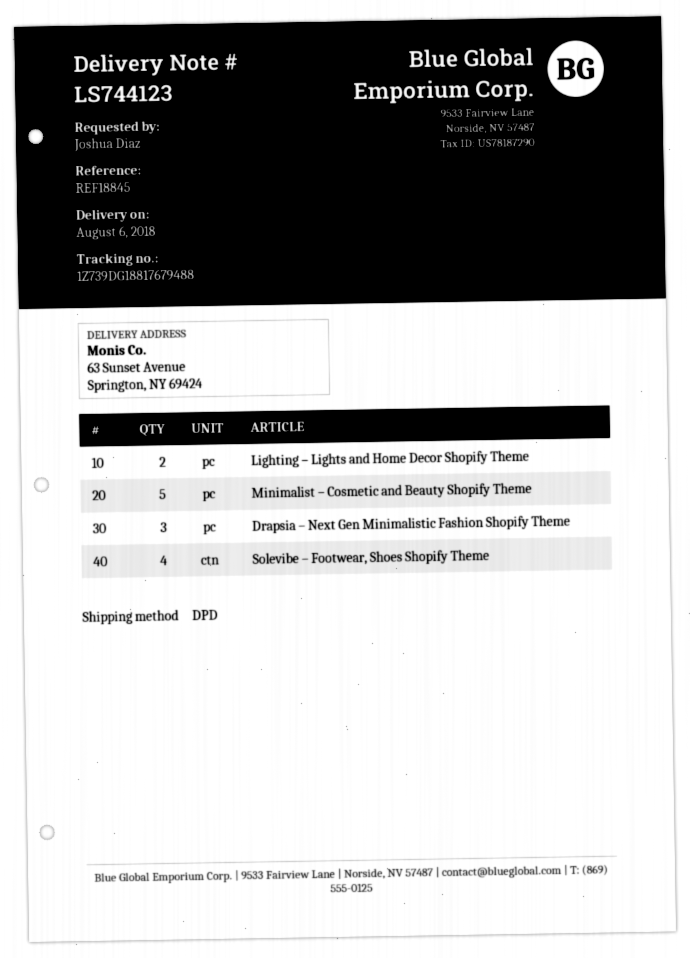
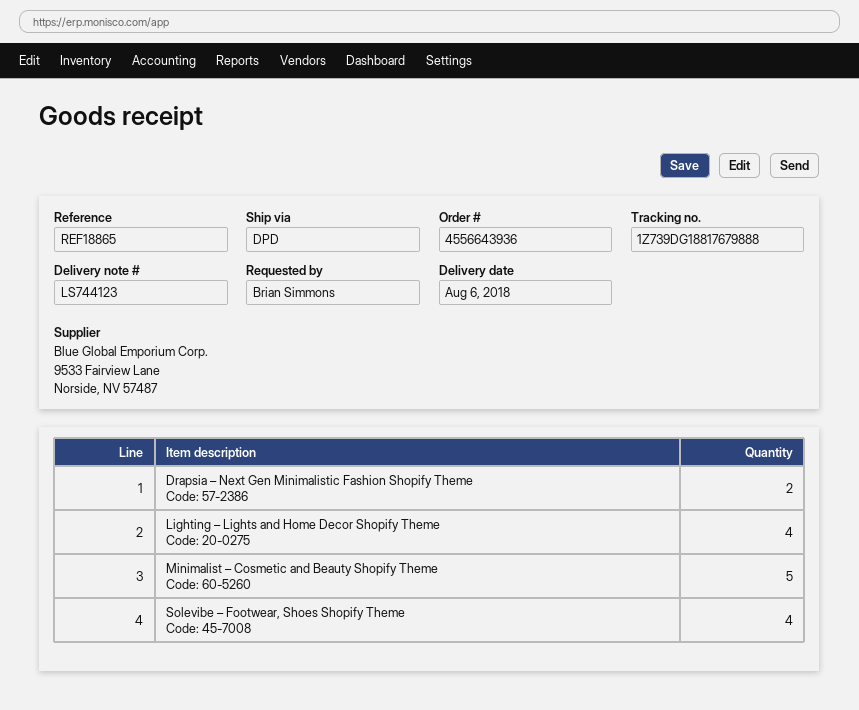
reference: REF18845 -> REF18865
ordered by: Joshua Diaz -> Brian Simmons
tracking number: 1Z739DG18817679488 -> 1Z739DG18817679888
Lighting – Lights and Home Decor Shopify Theme: 2 -> 4
Drapsia – Next Gen Minimalistic Fashion Shopify Theme: 3 -> 2

